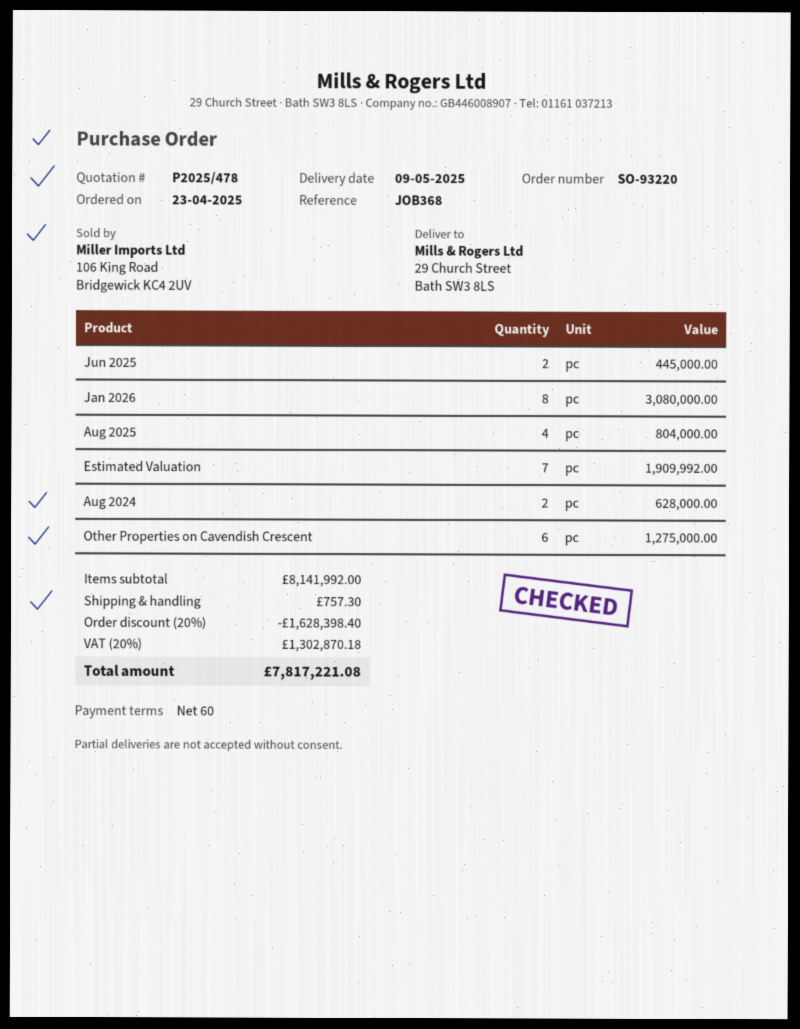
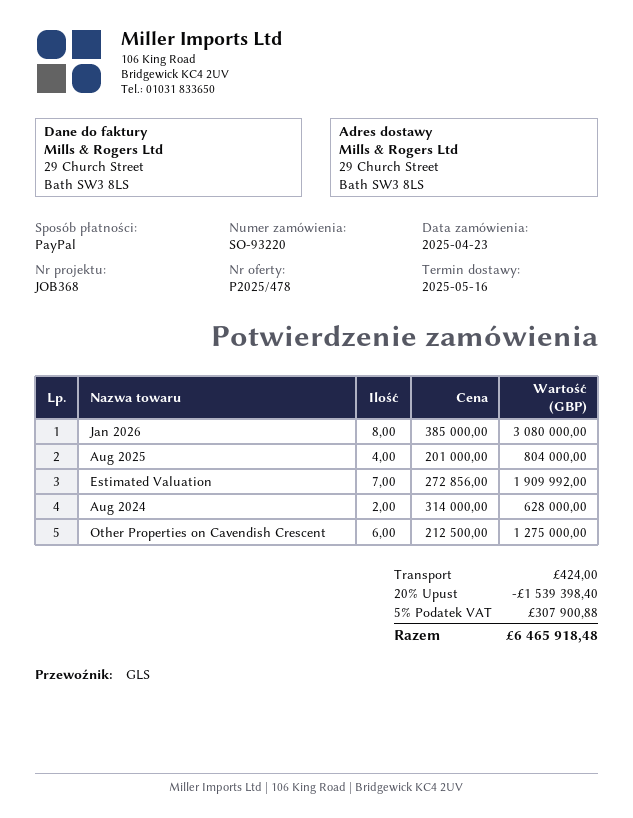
delivery date: 2025-05-09 -> 2025-05-16
Jun 2025: 2 for 445000.00 -> none
discount: 20% = 1628398.40 -> 20% = 1539398.40
shipping: 757.30 -> 424.00
tax: 20% = 1302870.18 -> 5% = 307900.88
total: 7817221.08 -> 6465918.48

